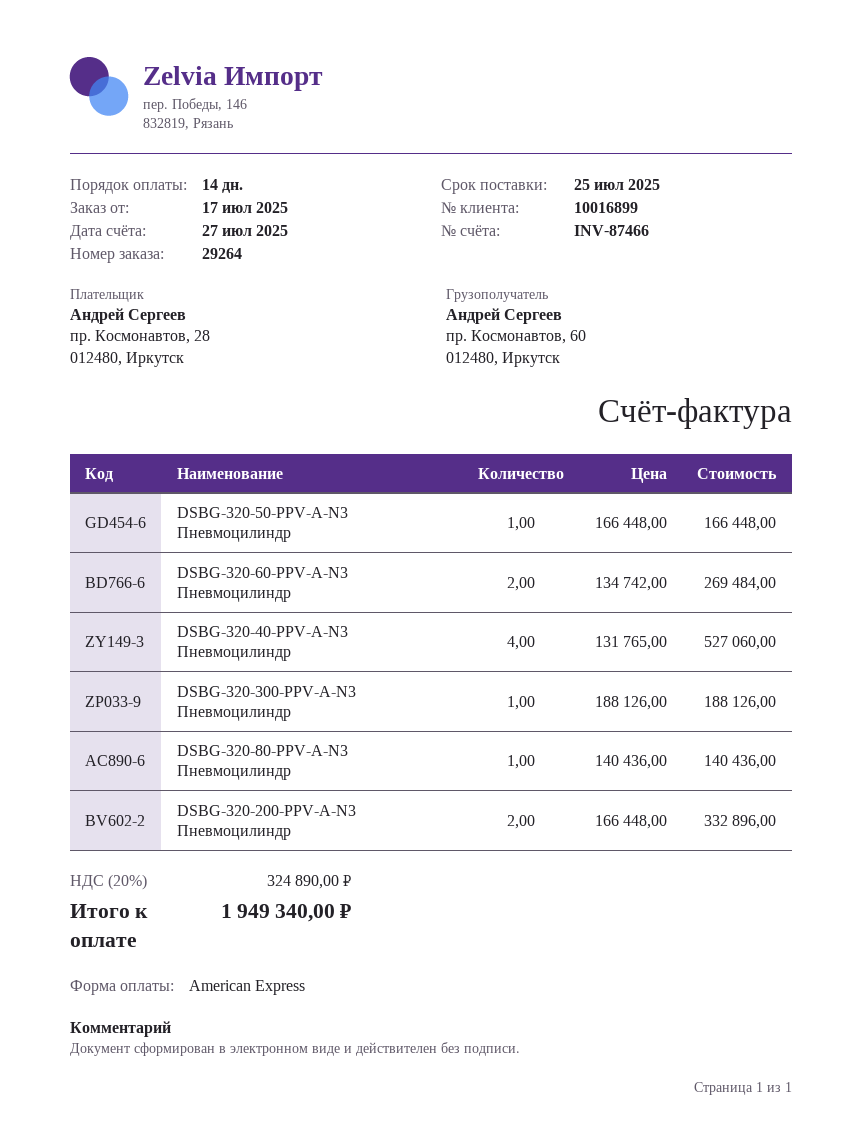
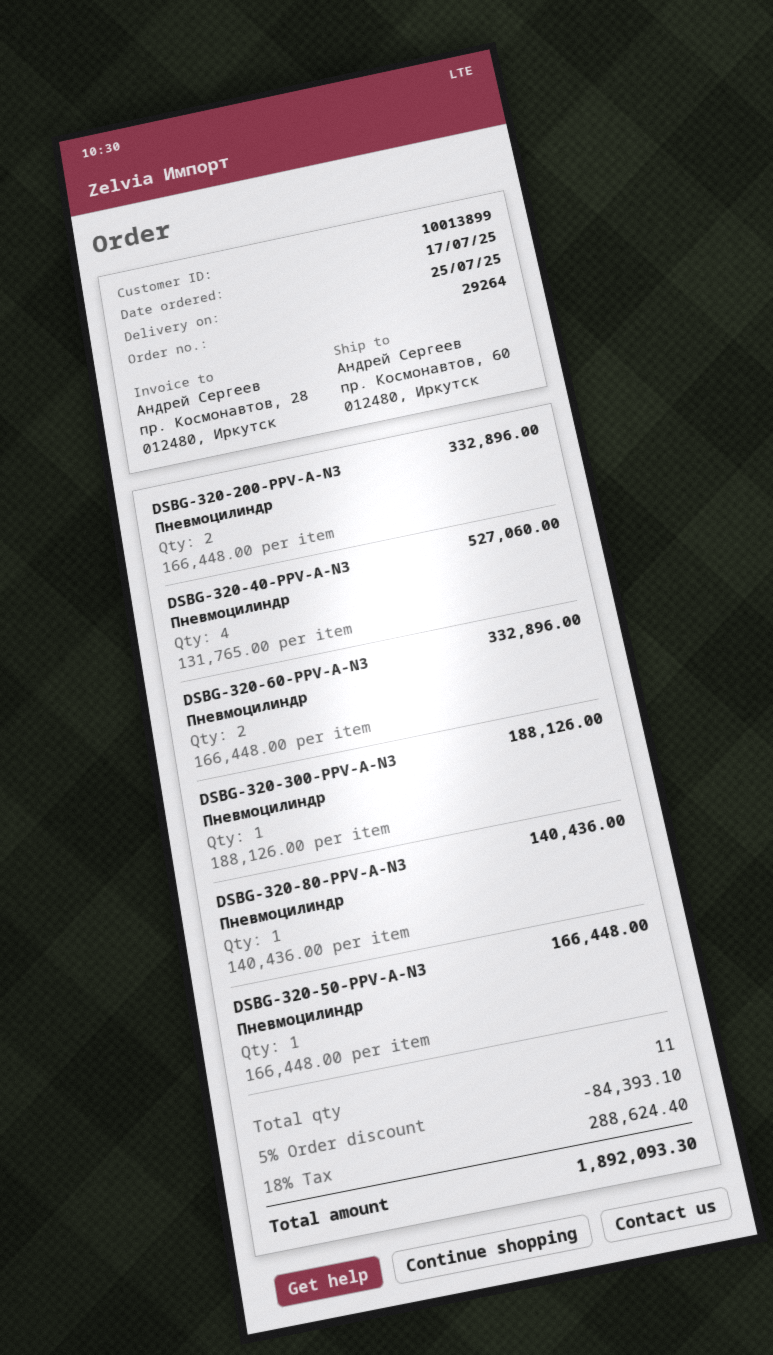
customer number: 10016899 -> 10013899
DSBG-320-60-PPV-A-N3 Пневмоцилиндр: 2 x 134742.00 = 269484.00 -> 2 x 166448.00 = 332896.00
discount: none -> 5% = 84393.10
tax: 20% = 324890.00 -> 18% = 288624.40
total: 1949340.00 -> 1892093.30

